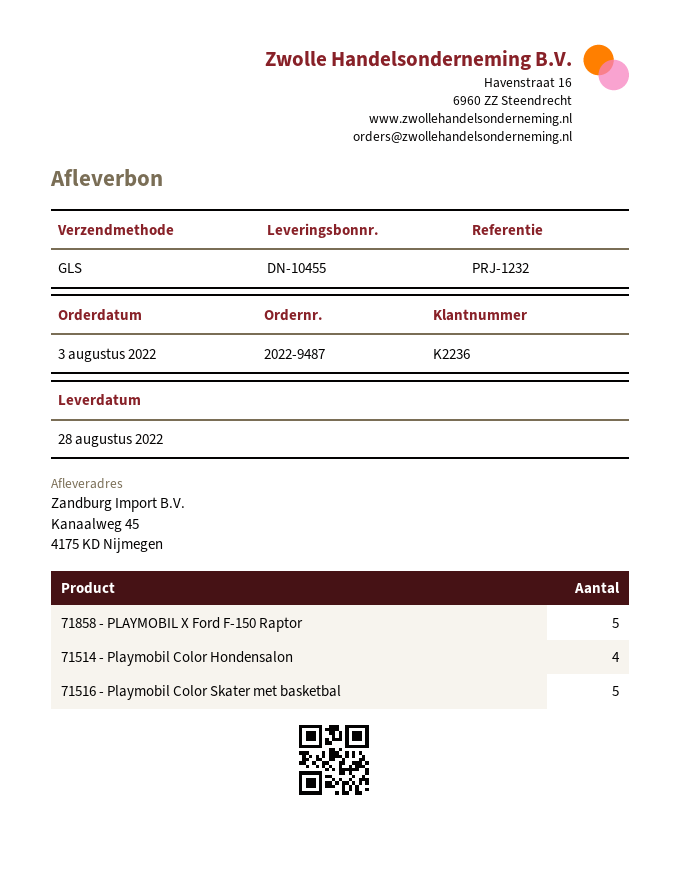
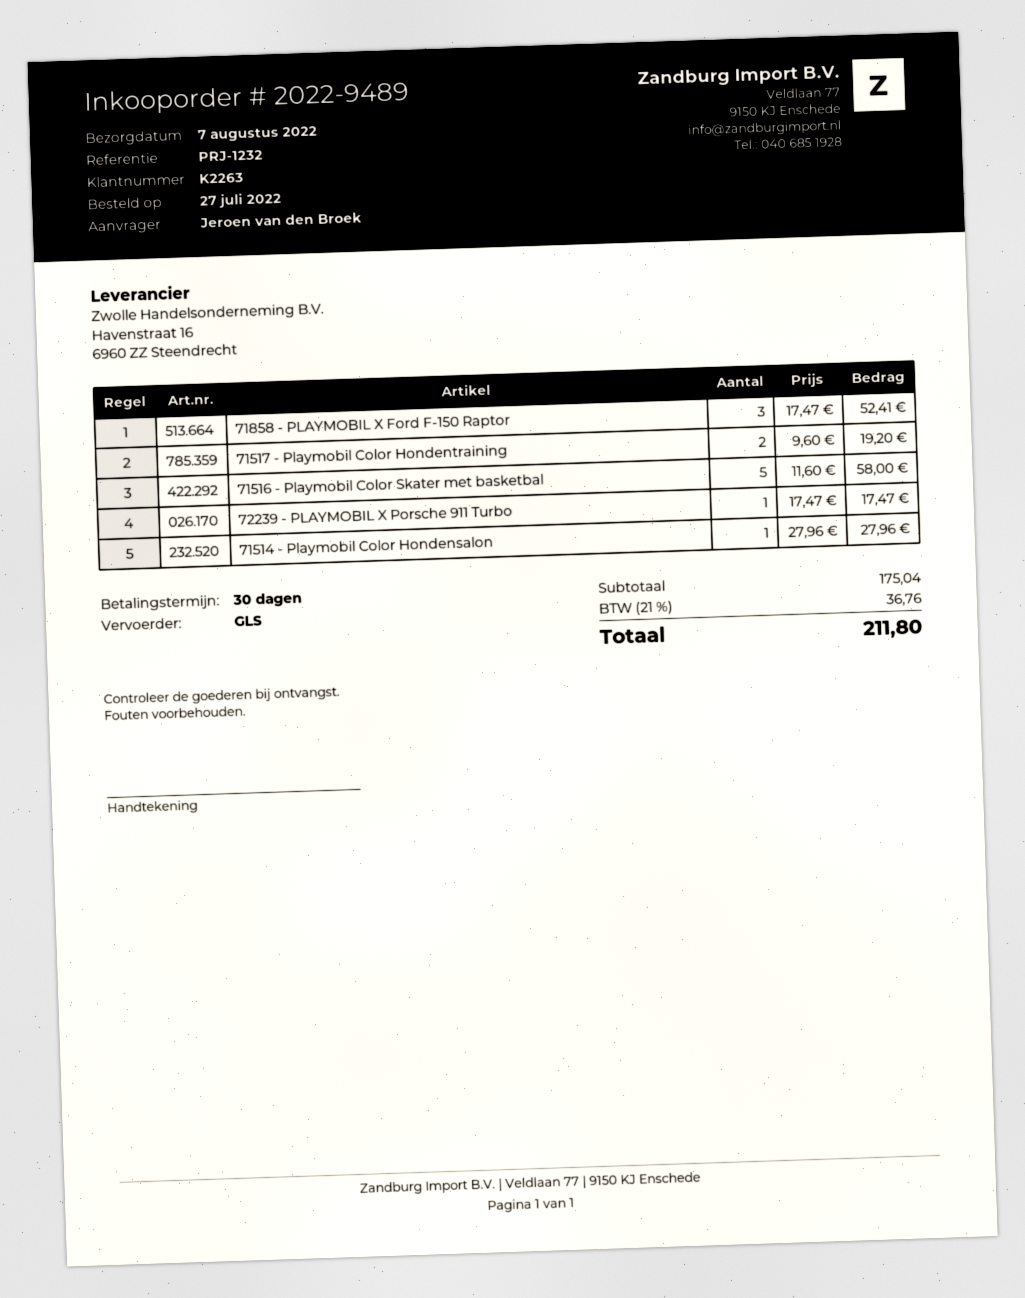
order number: 2022-9487 -> 2022-9489
order date: 2022-08-03 -> 2022-07-27
delivery date: 2022-08-28 -> 2022-08-07
customer number: K2236 -> K2263
71858 - PLAYMOBIL X Ford F-150 Raptor: 5 -> 3
71514 - Playmobil Color Hondensalon: 4 -> 1
71517 - Playmobil Color Hondentraining: none -> 2
72239 - PLAYMOBIL X Porsche 911 Turbo: none -> 1

